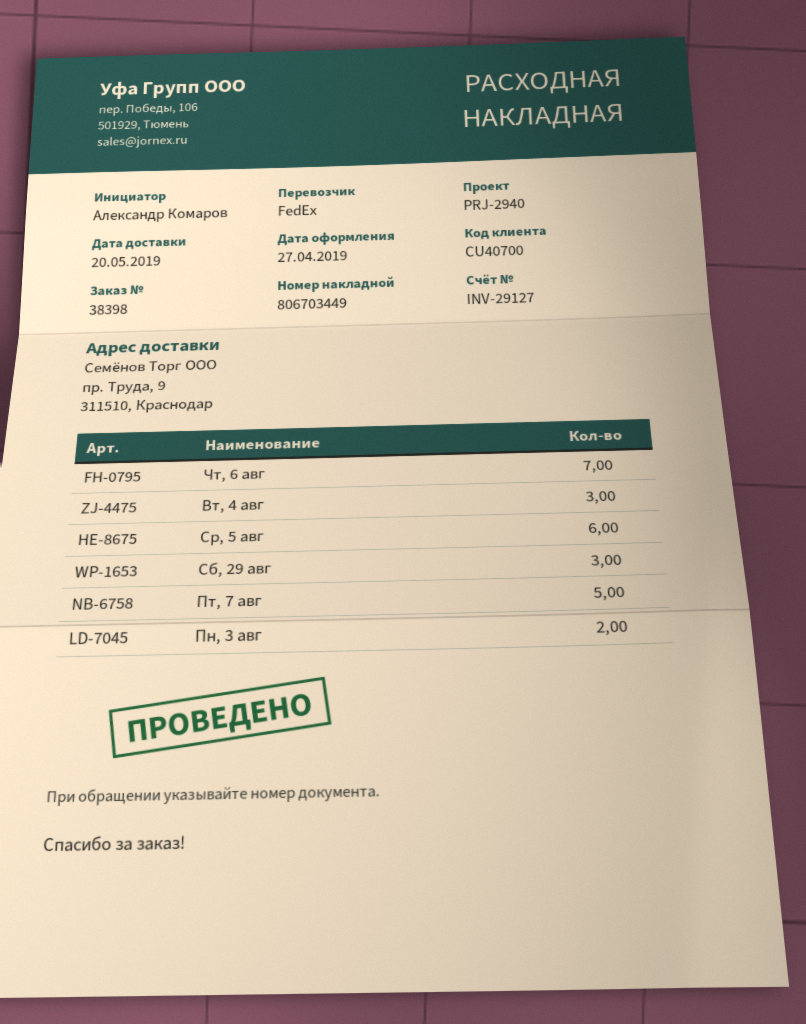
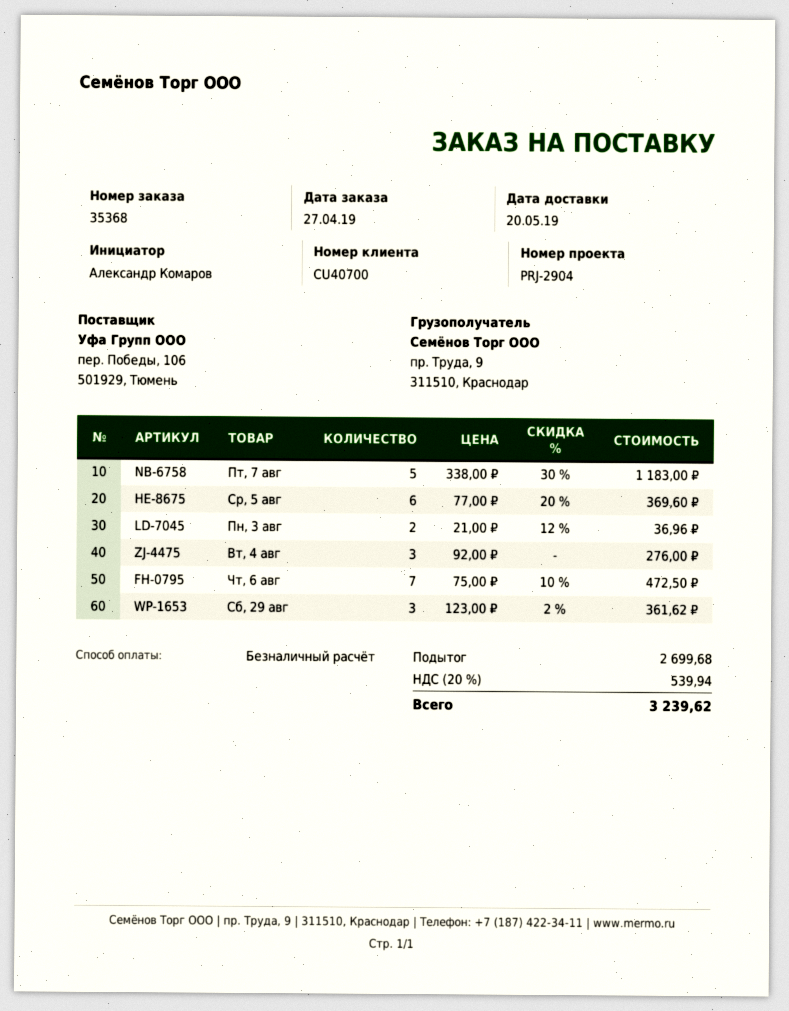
order number: 38398 -> 35368
reference: PRJ-2940 -> PRJ-2904

